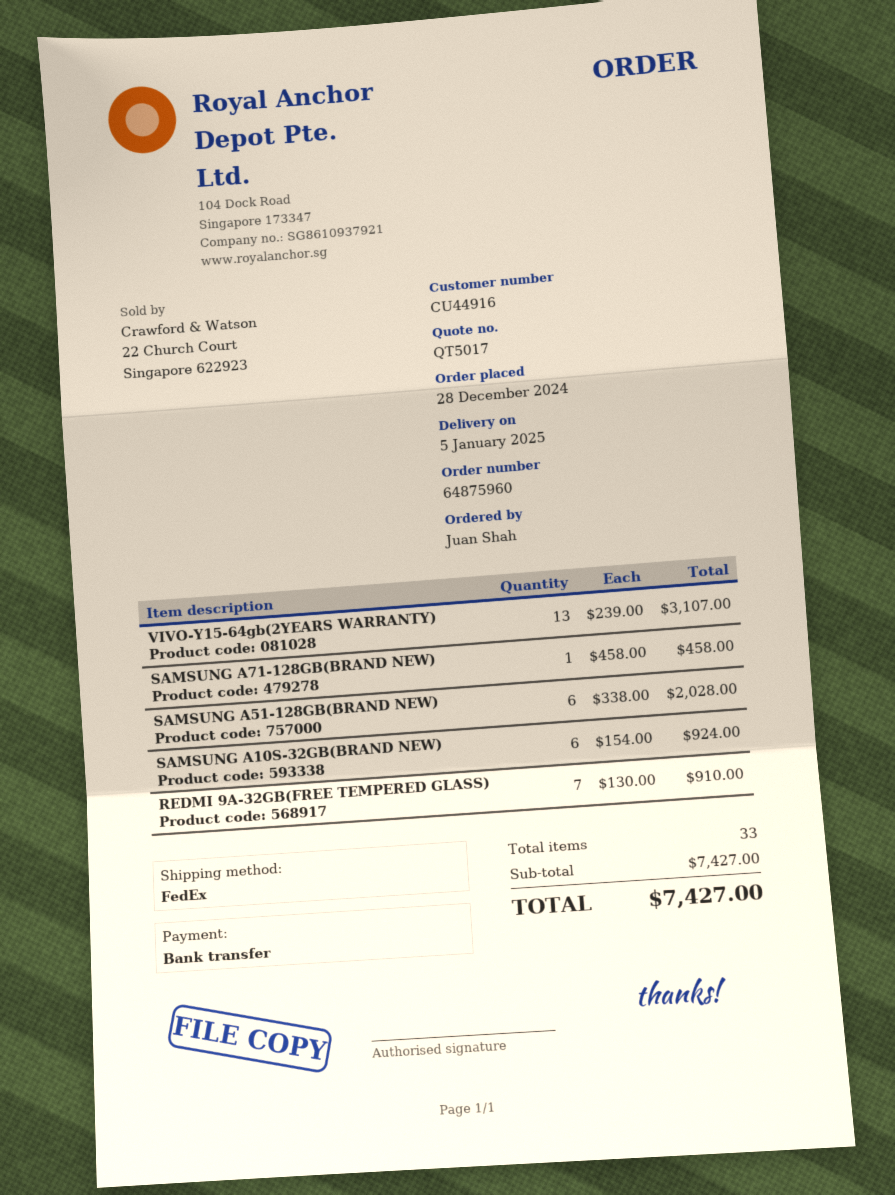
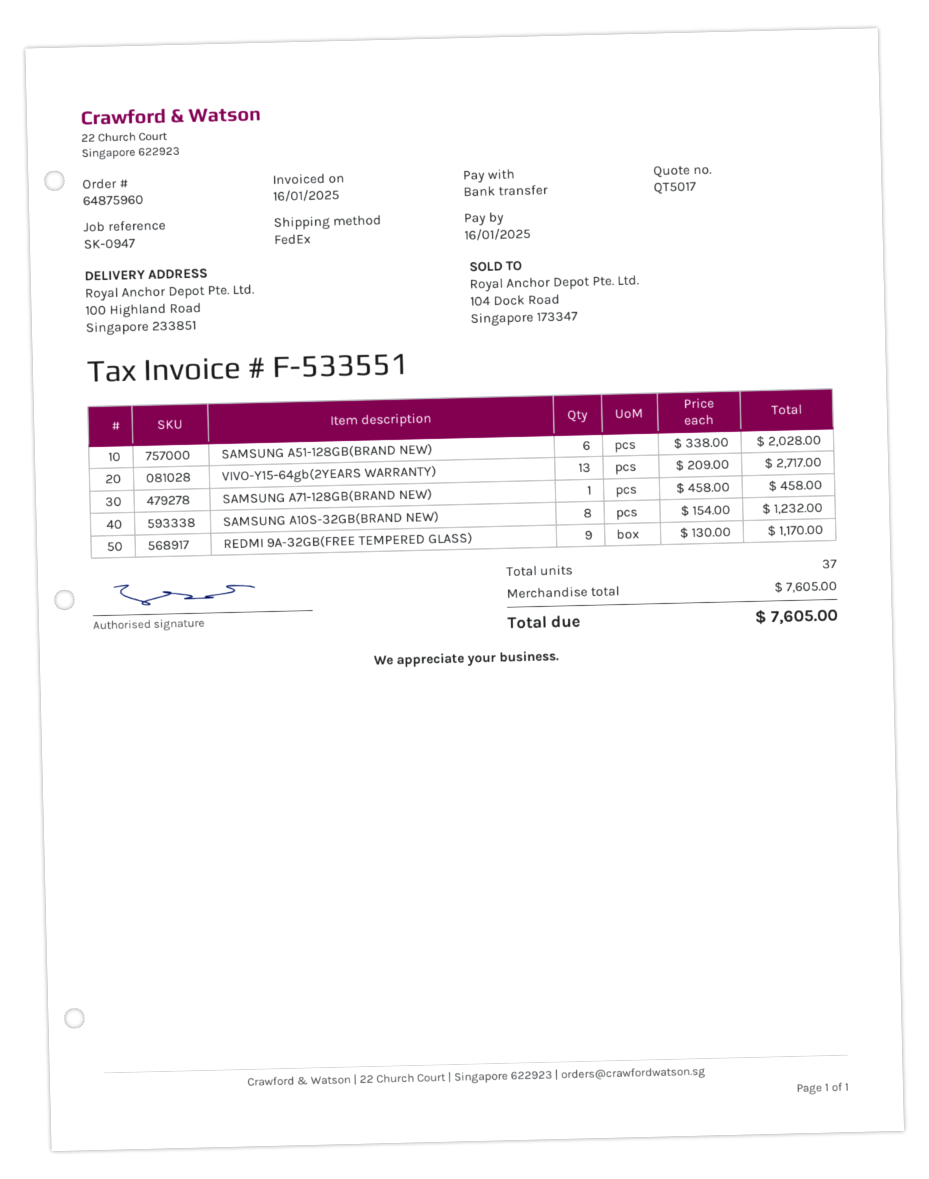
VIVO-Y15-64gb(2YEARS WARRANTY): 13 x 239.00 = 3107.00 -> 13 x 209.00 = 2717.00
SAMSUNG A10S-32GB(BRAND NEW): 6 x 154.00 = 924.00 -> 8 x 154.00 = 1232.00
REDMI 9A-32GB(FREE TEMPERED GLASS): 7 x 130.00 = 910.00 -> 9 x 130.00 = 1170.00
total quantity: 33 -> 37
subtotal: 7427.00 -> 7605.00
total: 7427.00 -> 7605.00

